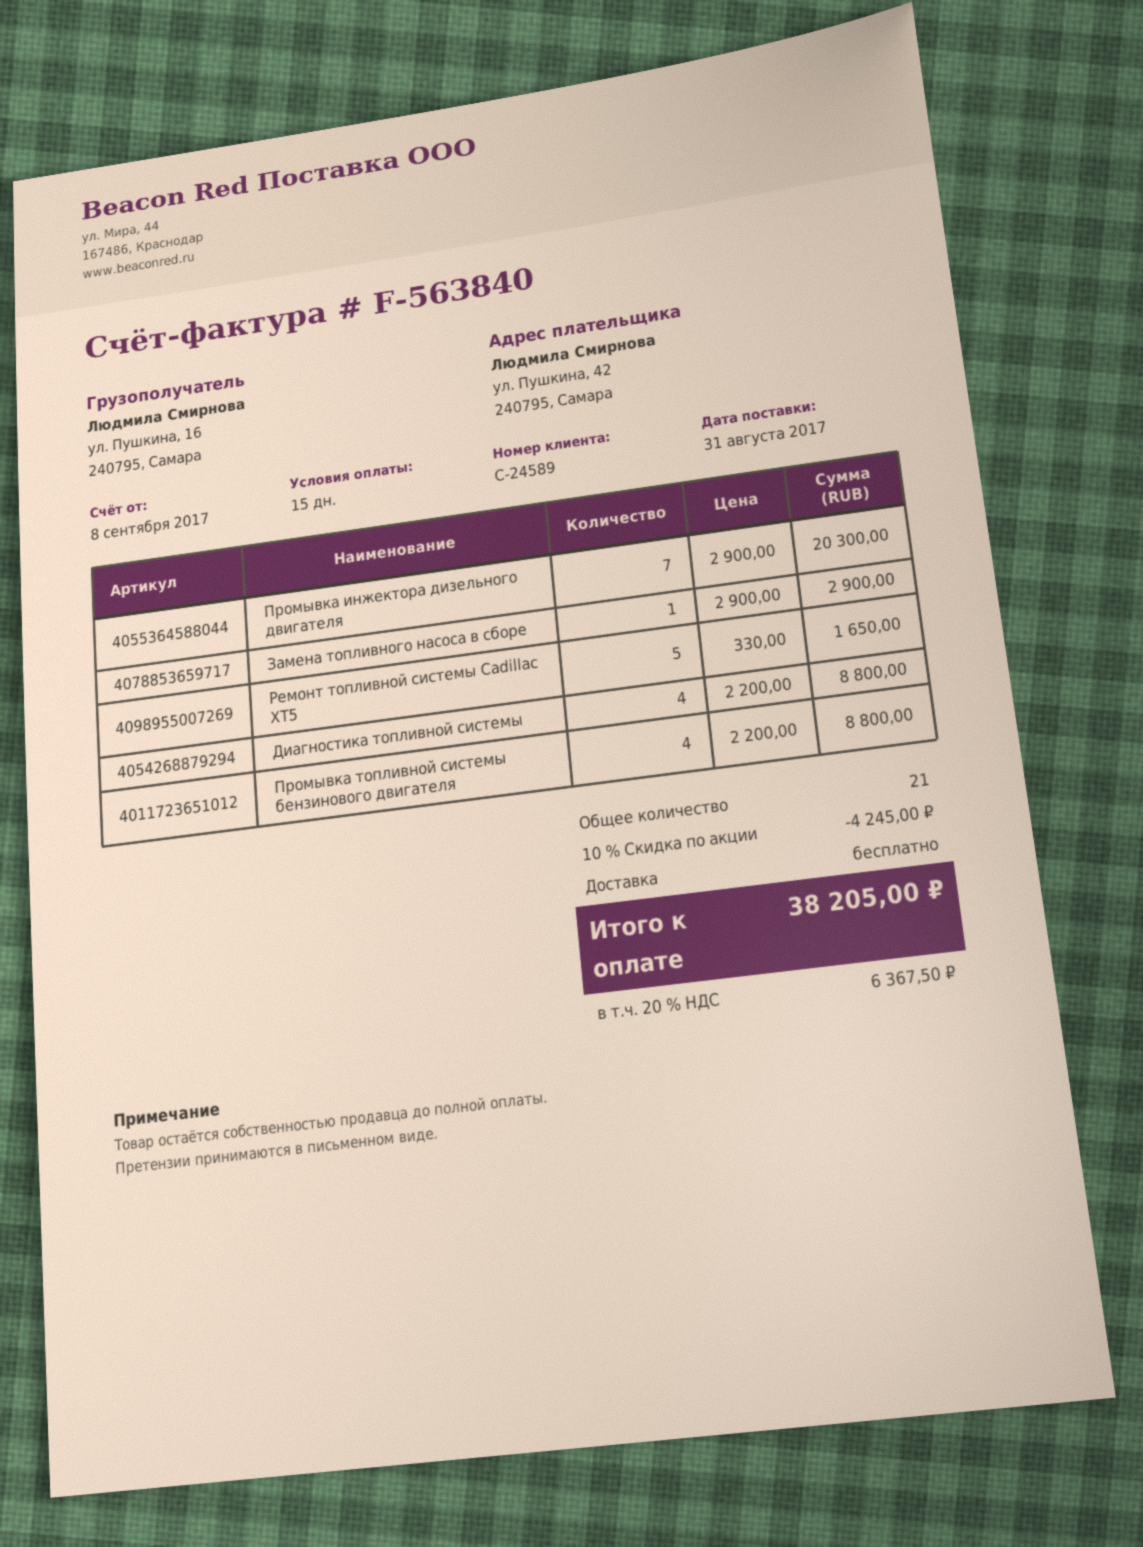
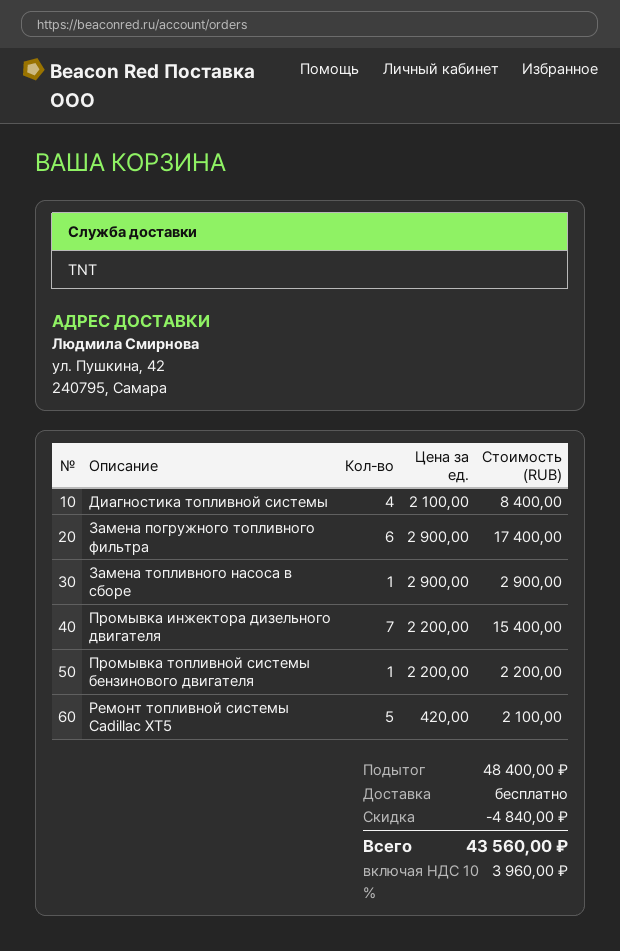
ship to: ул. Пушкина, 16, 240795, Самара -> ул. Пушкина, 42, 240795, Самара
Промывка инжектора дизельного двигателя: 7 x 2900.00 = 20300.00 -> 7 x 2200.00 = 15400.00
Ремонт топливной системы Cadillac XT5: 5 x 330.00 = 1650.00 -> 5 x 420.00 = 2100.00
Диагностика топливной системы: 4 x 2200.00 = 8800.00 -> 4 x 2100.00 = 8400.00
Промывка топливной системы бензинового двигателя: 4 x 2200.00 = 8800.00 -> 1 x 2200.00 = 2200.00
Замена погружного топливного фильтра: none -> 6 x 2900.00 = 17400.00
discount: 4245.00 -> 4840.00
tax: 20% = 6367.50 -> 10% = 3960.00
total: 38205.00 -> 43560.00

